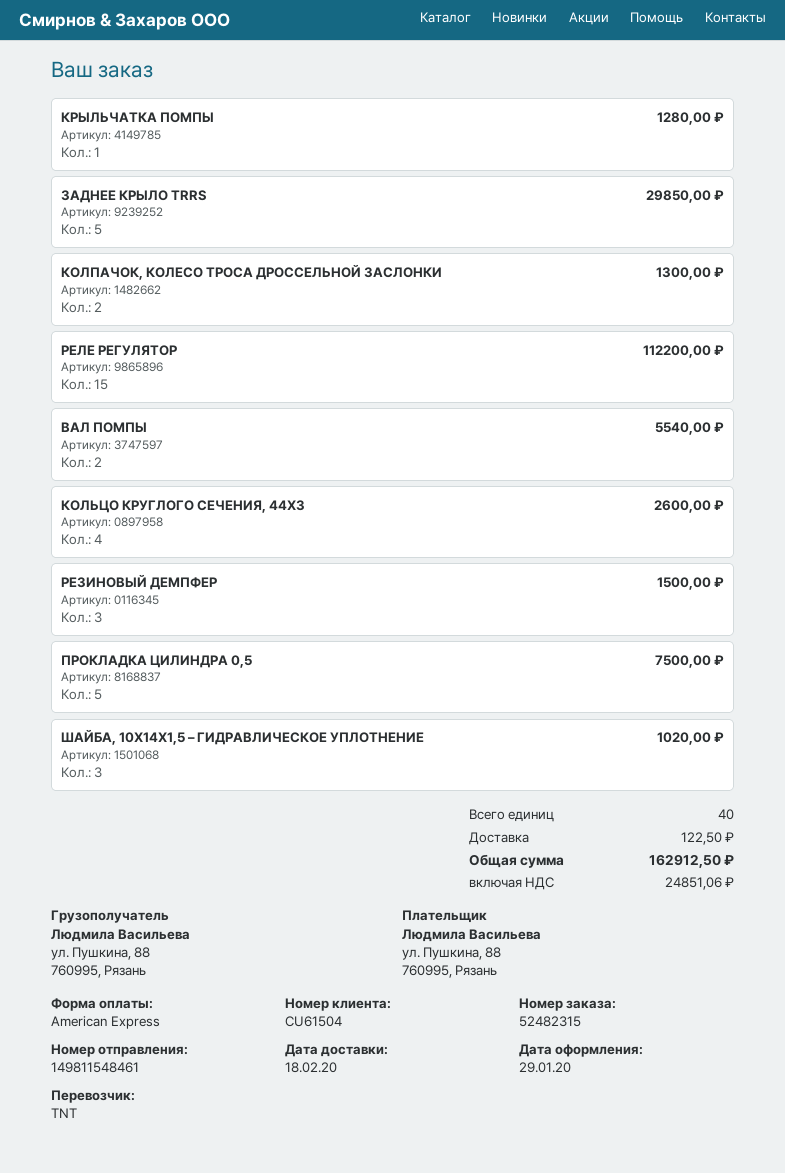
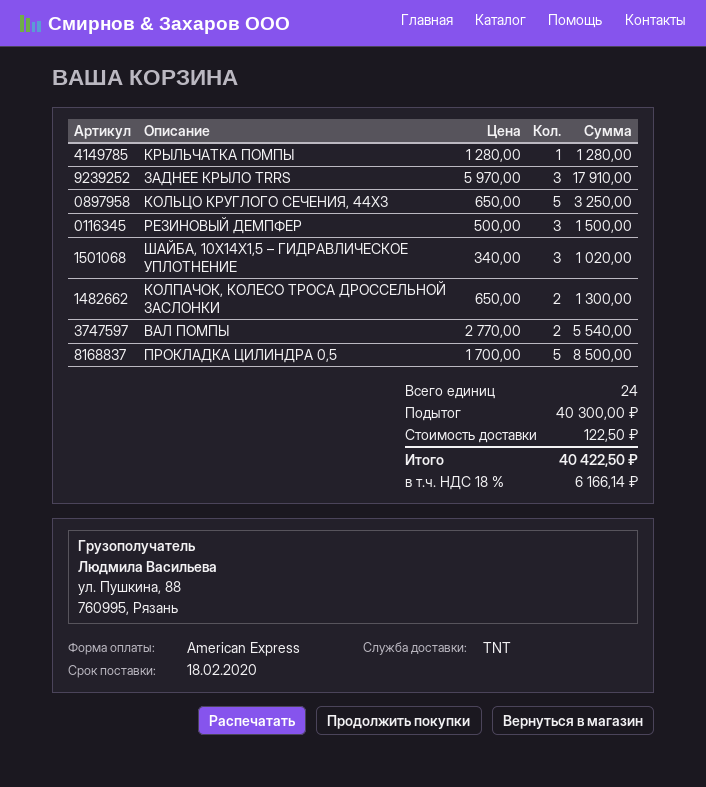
ЗАДНЕЕ КРЫЛО TRRS: 5 for 29850.00 -> 3 for 17910.00
РЕЛЕ РЕГУЛЯТОР: 15 for 112200.00 -> none
КОЛЬЦО КРУГЛОГО СЕЧЕНИЯ, 44X3: 4 for 2600.00 -> 5 for 3250.00
ПРОКЛАДКА ЦИЛИНДРА 0,5: 5 for 7500.00 -> 5 for 8500.00
total quantity: 40 -> 24
tax: 24851.06 -> 6166.14
total: 162912.50 -> 40422.50

